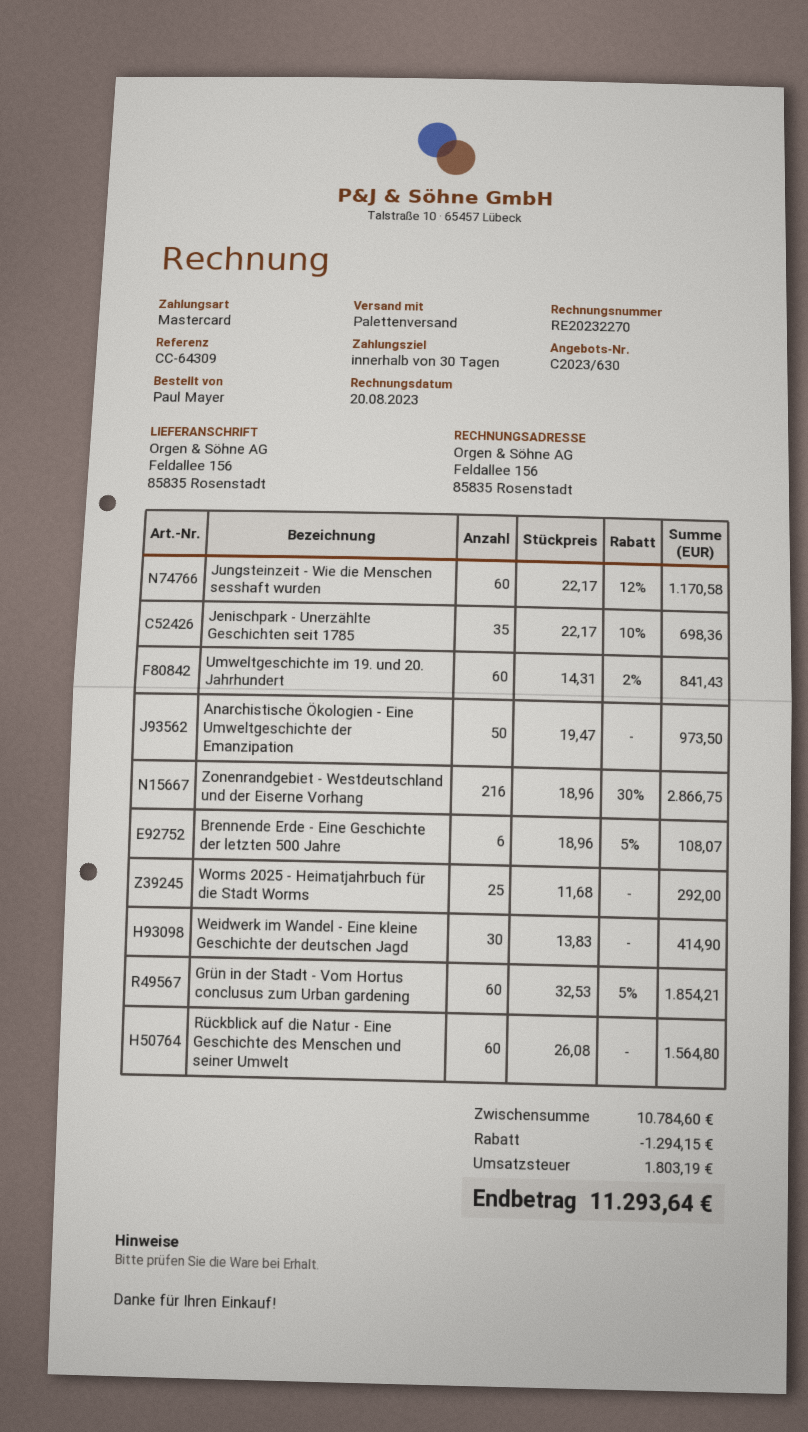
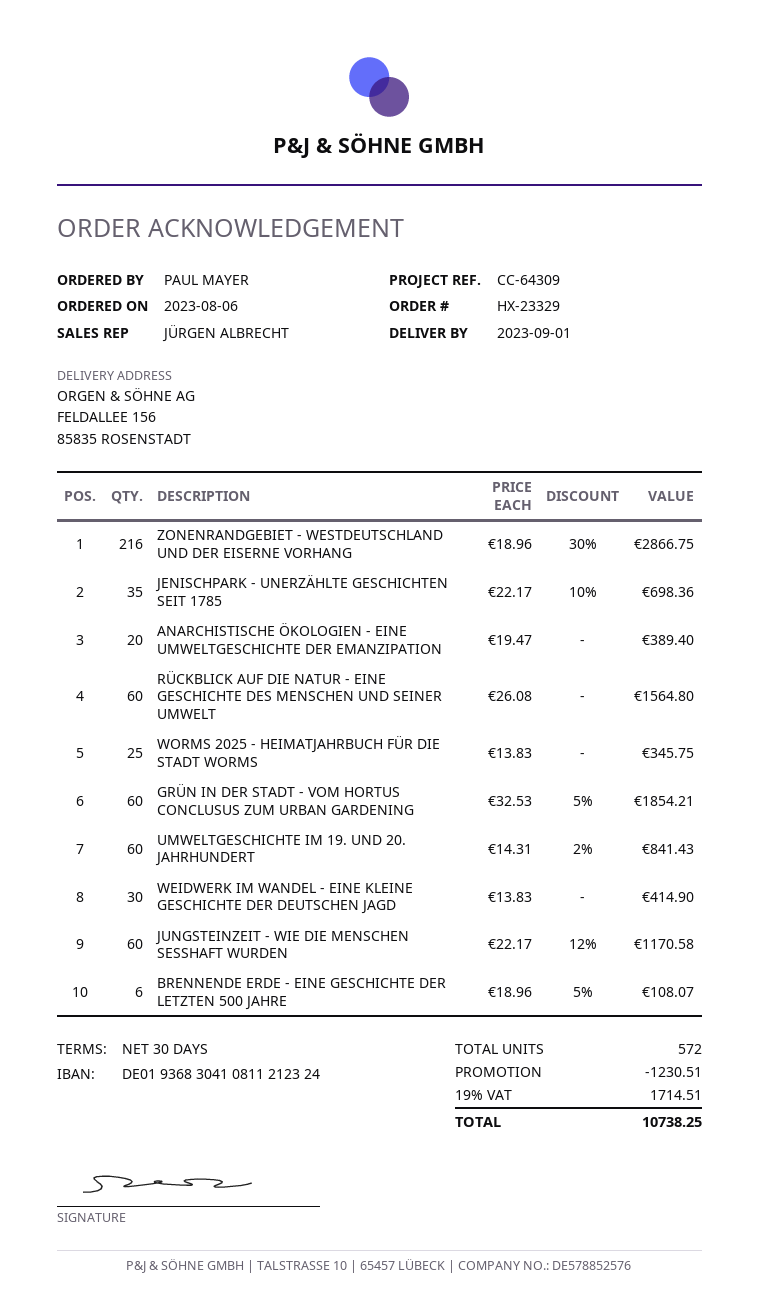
Anarchistische Ökologien - Eine Umweltgeschichte der Emanzipation: 50 x 19.47 = 973.50 -> 20 x 19.47 = 389.40
Worms 2025 - Heimatjahrbuch für die Stadt Worms: 25 x 11.68 = 292.00 -> 25 x 13.83 = 345.75
discount: 1294.15 -> 1230.51
tax: 1803.19 -> 1714.51
total: 11293.64 -> 10738.25

